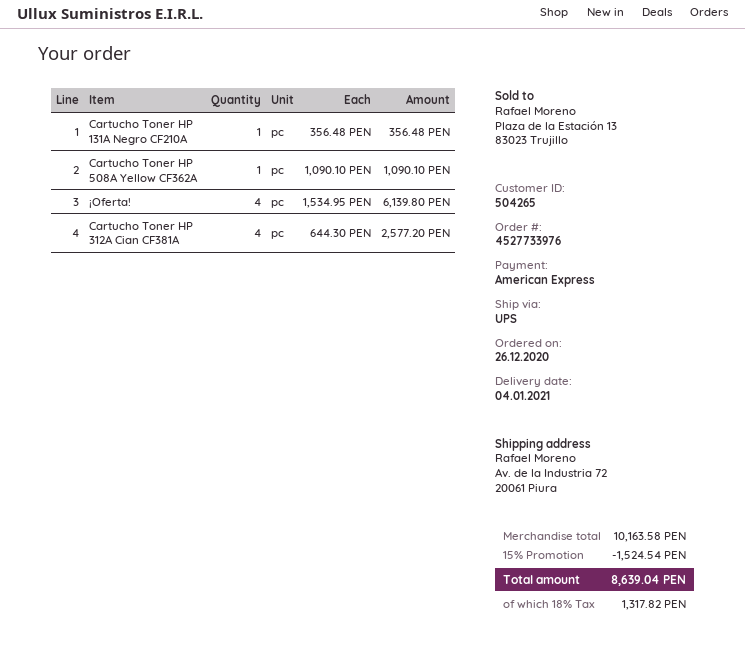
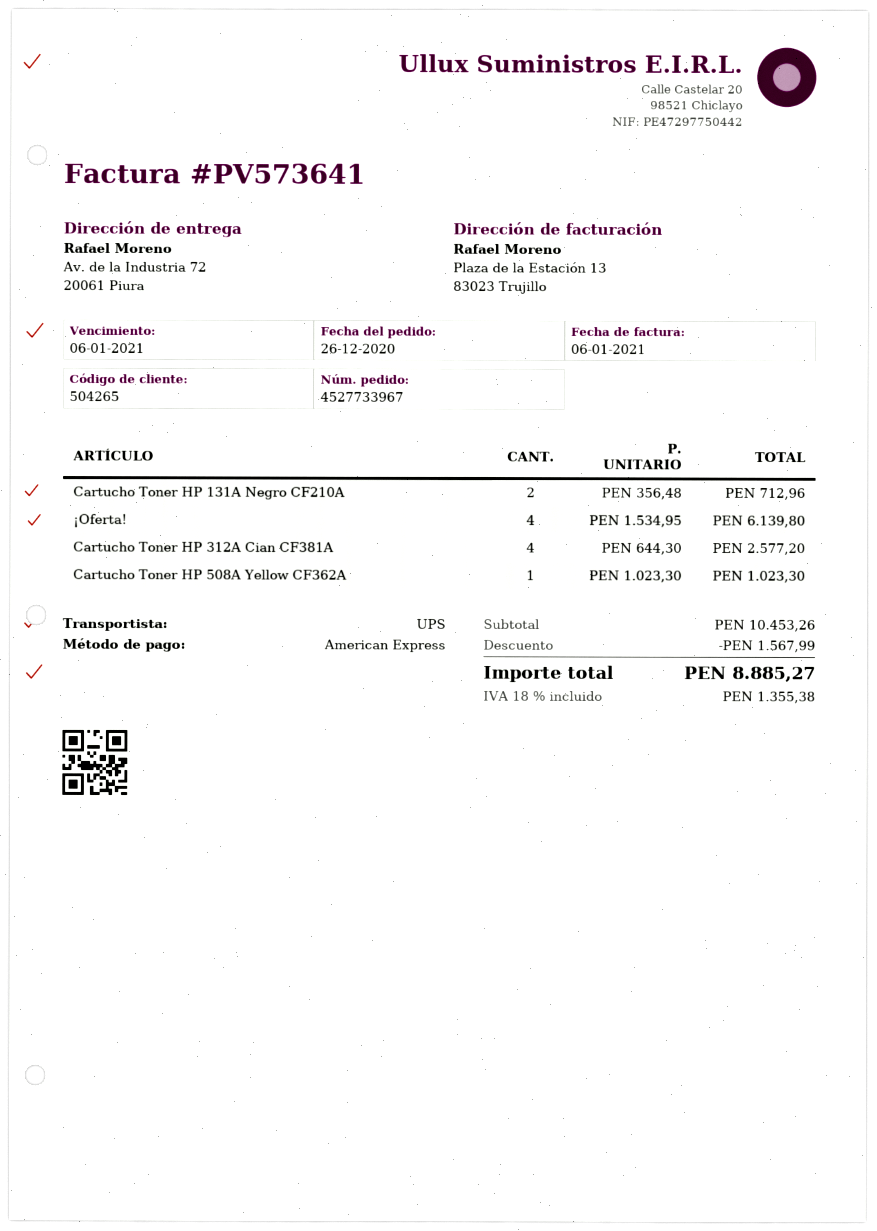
order number: 4527733976 -> 4527733967
Cartucho Toner HP 131A Negro CF210A: 1 x 356.48 = 356.48 -> 2 x 356.48 = 712.96
Cartucho Toner HP 508A Yellow CF362A: 1 x 1090.10 = 1090.10 -> 1 x 1023.30 = 1023.30
subtotal: 10163.58 -> 10453.26
discount: 1524.54 -> 1567.99
tax: 18% = 1317.82 -> 18% = 1355.38
total: 8639.04 -> 8885.27

